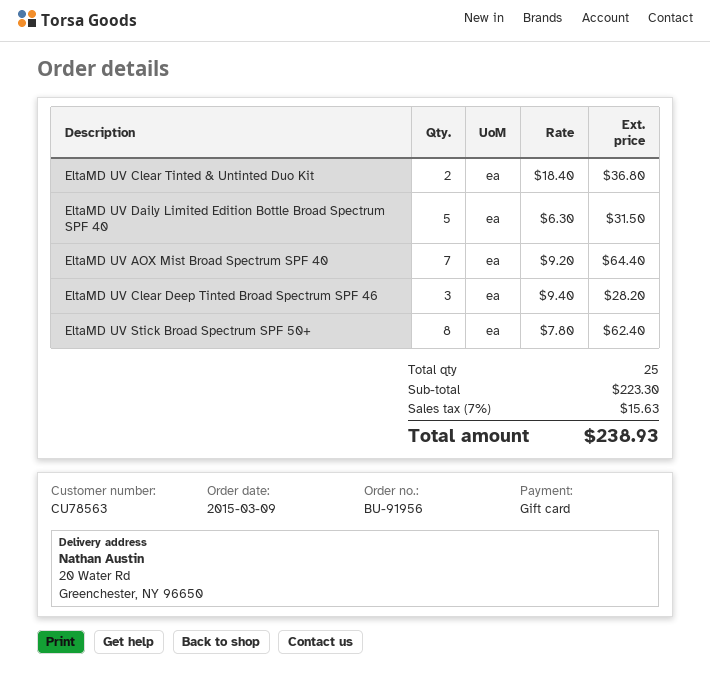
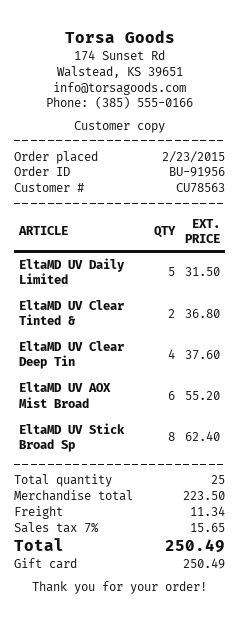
order date: 2015-03-09 -> 2015-02-23
EltaMD UV AOX Mist Broad Spectrum SPF 40: 7 for 64.40 -> 6 for 55.20
EltaMD UV Clear Deep Tinted Broad Spectrum SPF 46: 3 for 28.20 -> 4 for 37.60
subtotal: 223.30 -> 223.50
shipping: none -> 11.34
tax: 7% = 15.63 -> 7% = 15.65
total: 238.93 -> 250.49

